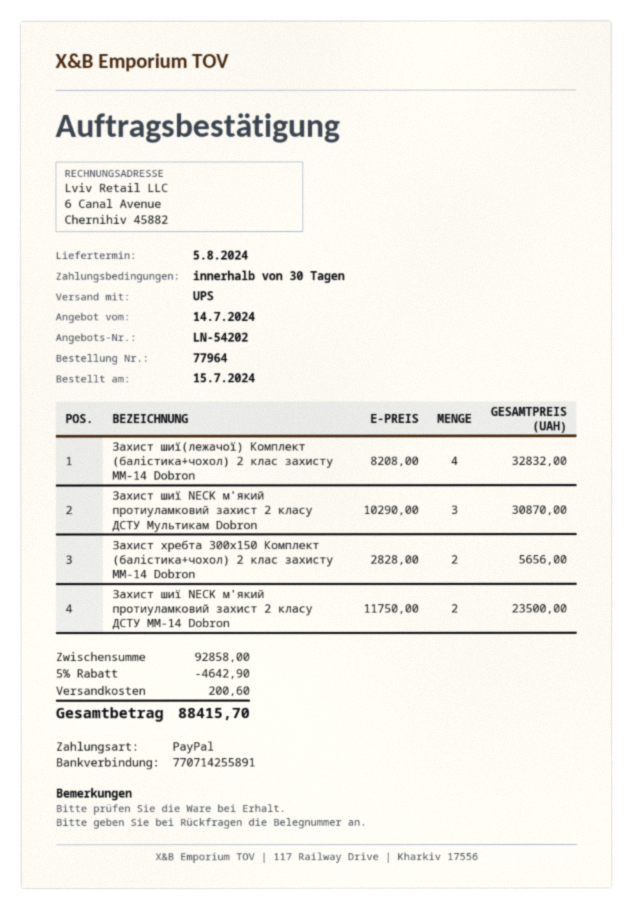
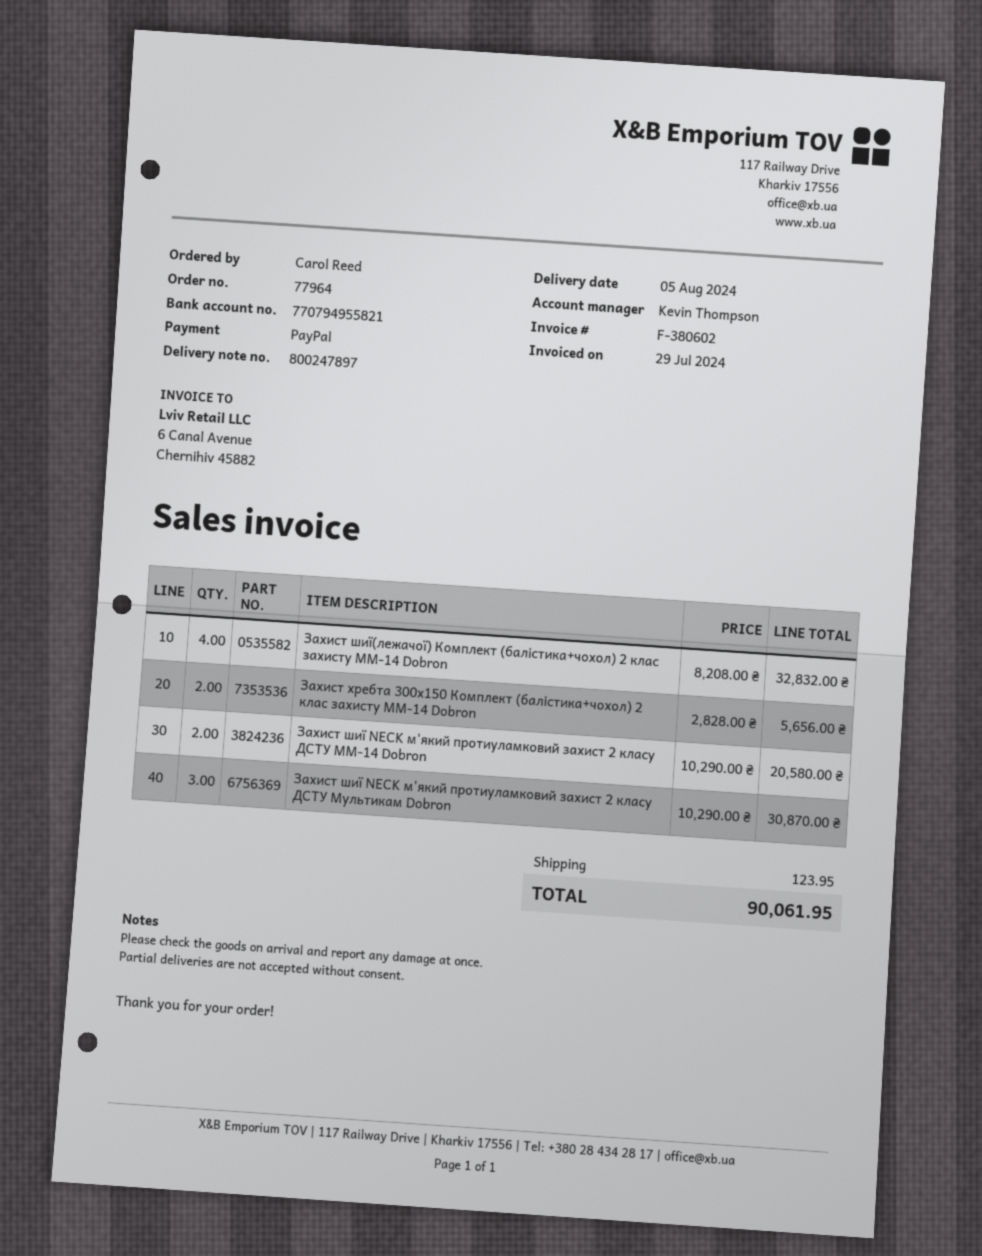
bank account: 770714255891 -> 770794955821
Захист шиї NECK м'який протиуламковий захист 2 класу ДСТУ ММ-14 Dobron: 2 x 11750.00 = 23500.00 -> 2 x 10290.00 = 20580.00
discount: 5% = 4642.90 -> none
shipping: 200.60 -> 123.95
total: 88415.70 -> 90061.95

